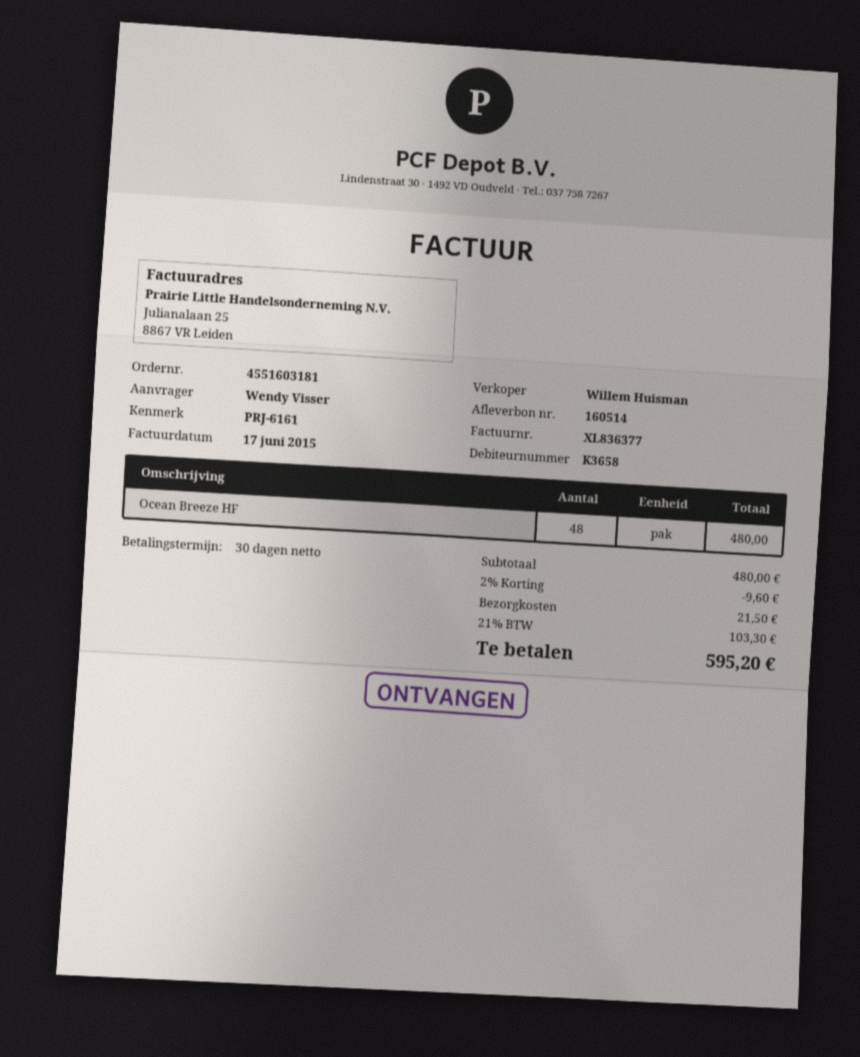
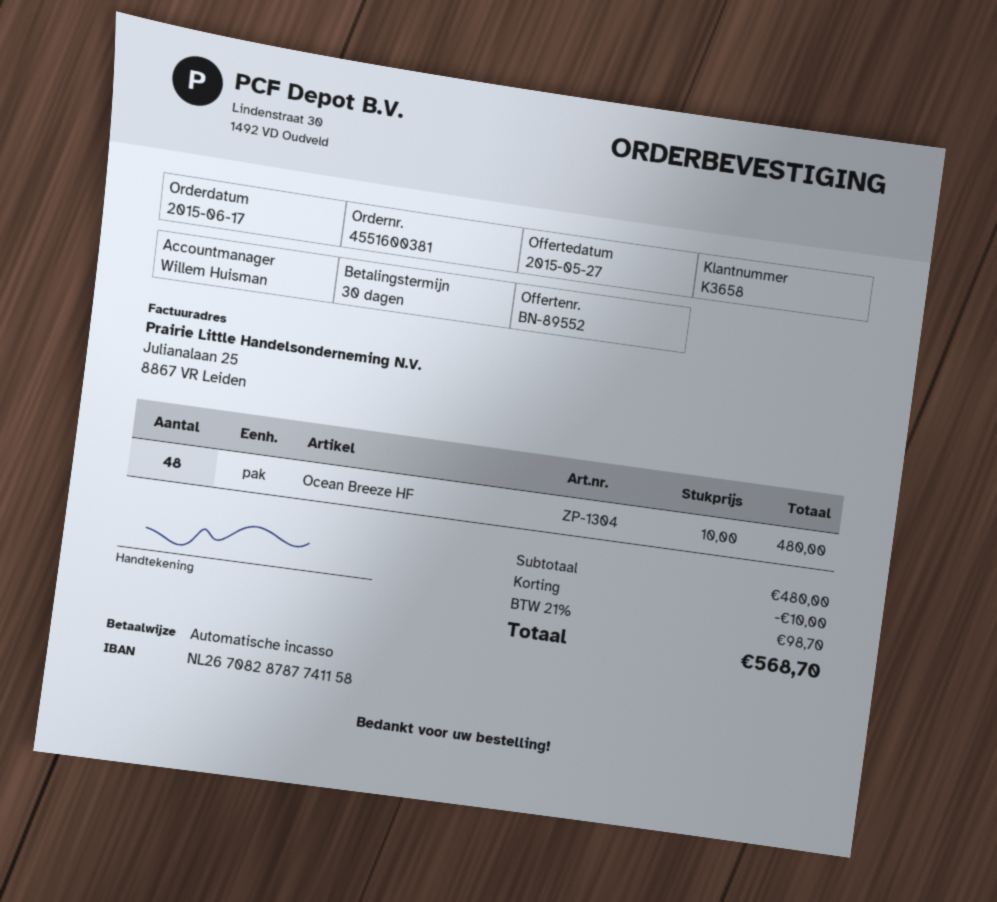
order number: 4551603181 -> 4551600381
discount: 9.60 -> 10.00
shipping: 21.50 -> none
tax: 21% = 103.30 -> 21% = 98.70
total: 595.20 -> 568.70

